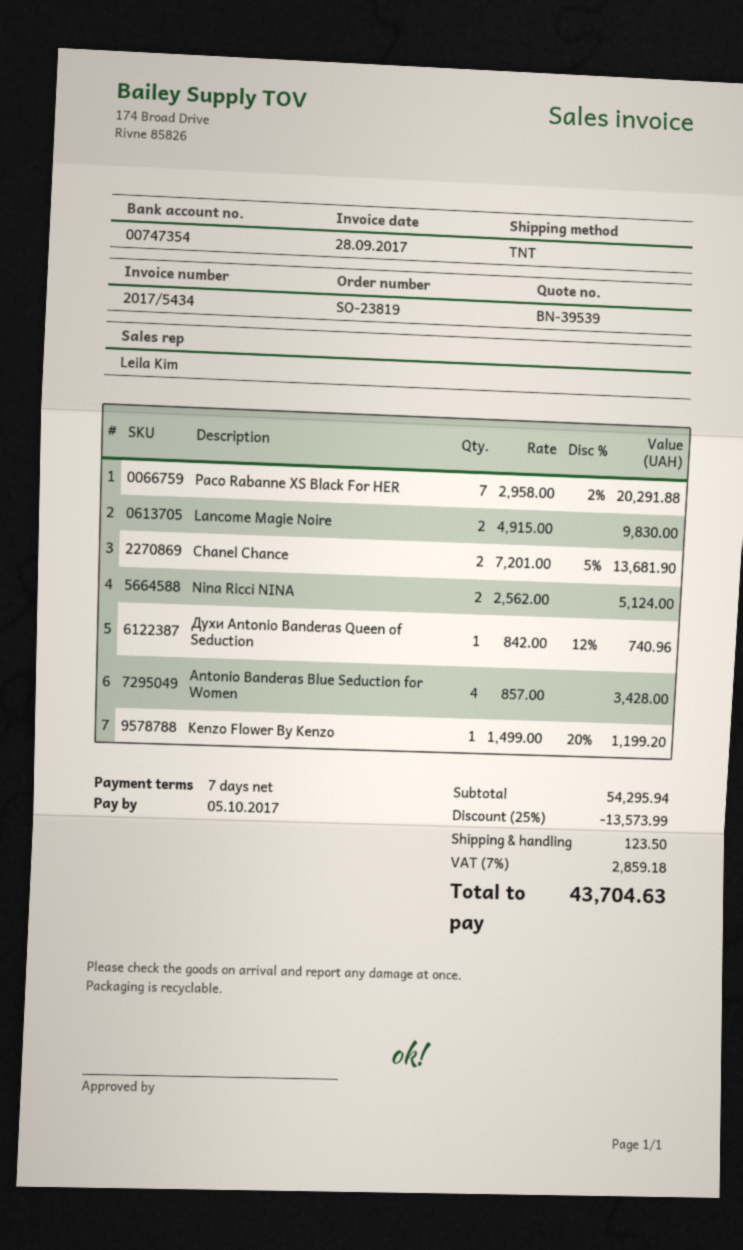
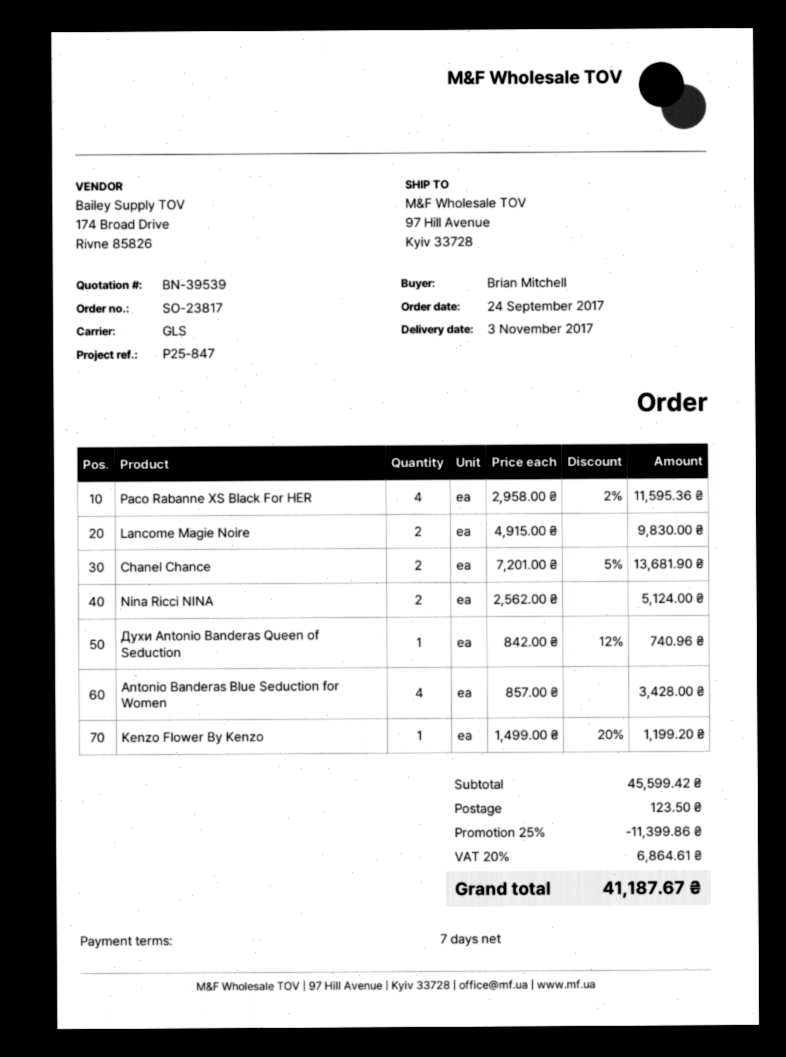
order number: SO-23819 -> SO-23817
shipping method: TNT -> GLS
Paco Rabanne XS Black For HER: 7 x 2958.00 - 2% = 20291.88 -> 4 x 2958.00 - 2% = 11595.36
subtotal: 54295.94 -> 45599.42
discount: 25% = 13573.99 -> 25% = 11399.86
tax: 7% = 2859.18 -> 20% = 6864.61
total: 43704.63 -> 41187.67

